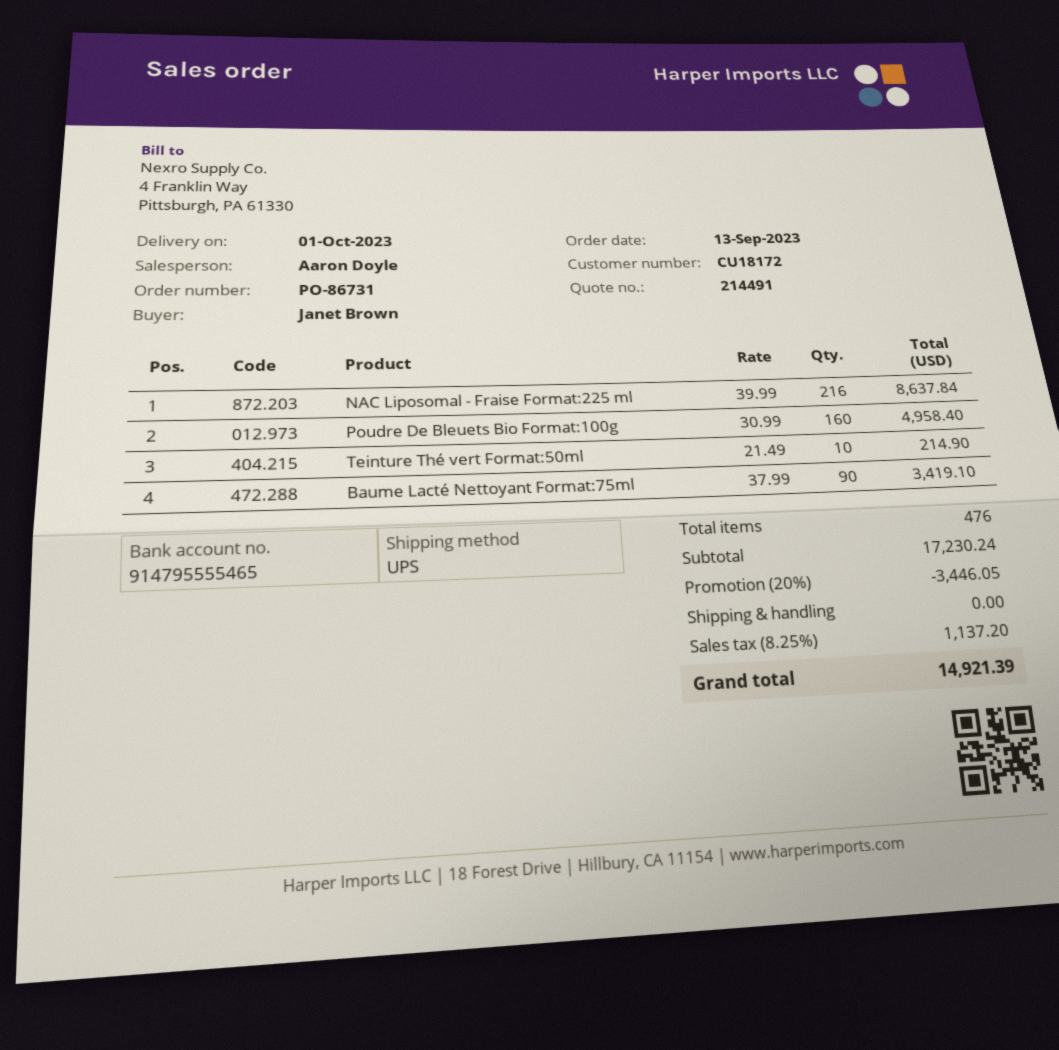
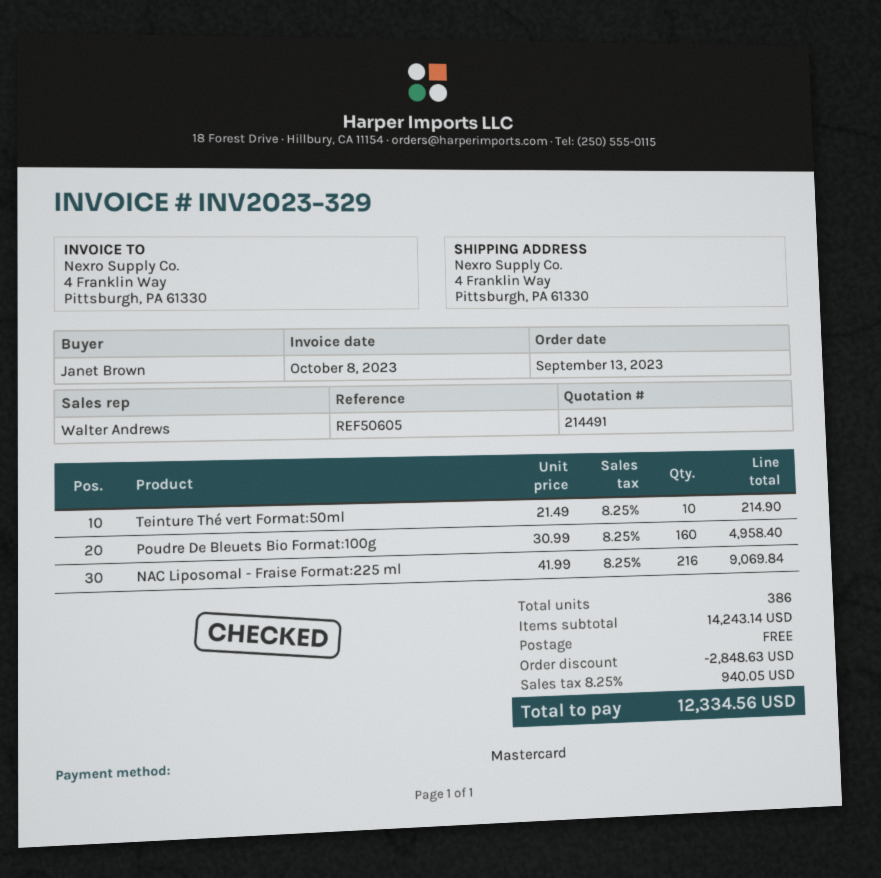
sales rep: Aaron Doyle -> Walter Andrews
NAC Liposomal - Fraise Format:225 ml: 216 x 39.99 = 8637.84 -> 216 x 41.99 = 9069.84
Baume Lacté Nettoyant Format:75ml: 90 x 37.99 = 3419.10 -> none
total quantity: 476 -> 386
subtotal: 17230.24 -> 14243.14
discount: 3446.05 -> 2848.63
tax: 8.25% = 1137.20 -> 8.25% = 940.05
total: 14921.39 -> 12334.56

